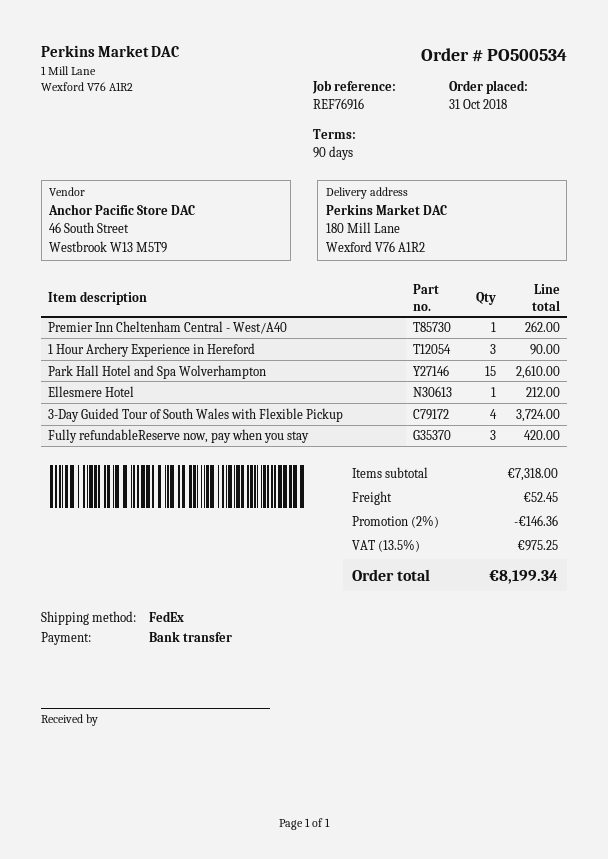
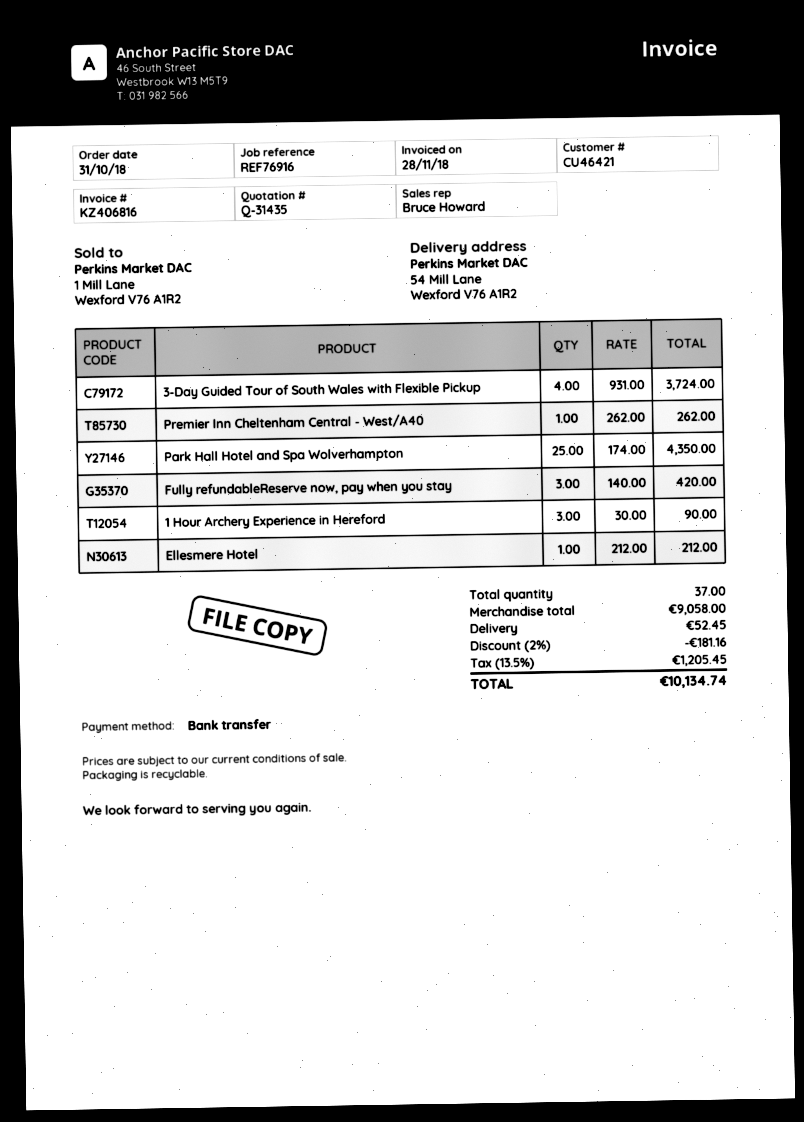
ship to: 180 Mill Lane, Wexford V76 A1R2 -> 54 Mill Lane, Wexford V76 A1R2
Park Hall Hotel and Spa Wolverhampton: 15 for 2610.00 -> 25 for 4350.00
subtotal: 7318.00 -> 9058.00
discount: 2% = 146.36 -> 2% = 181.16
tax: 13.5% = 975.25 -> 13.5% = 1205.45
total: 8199.34 -> 10134.74

